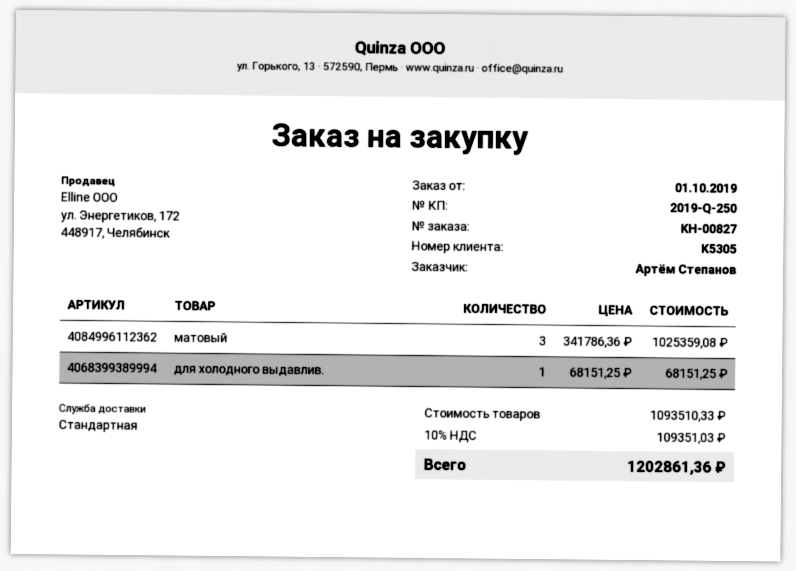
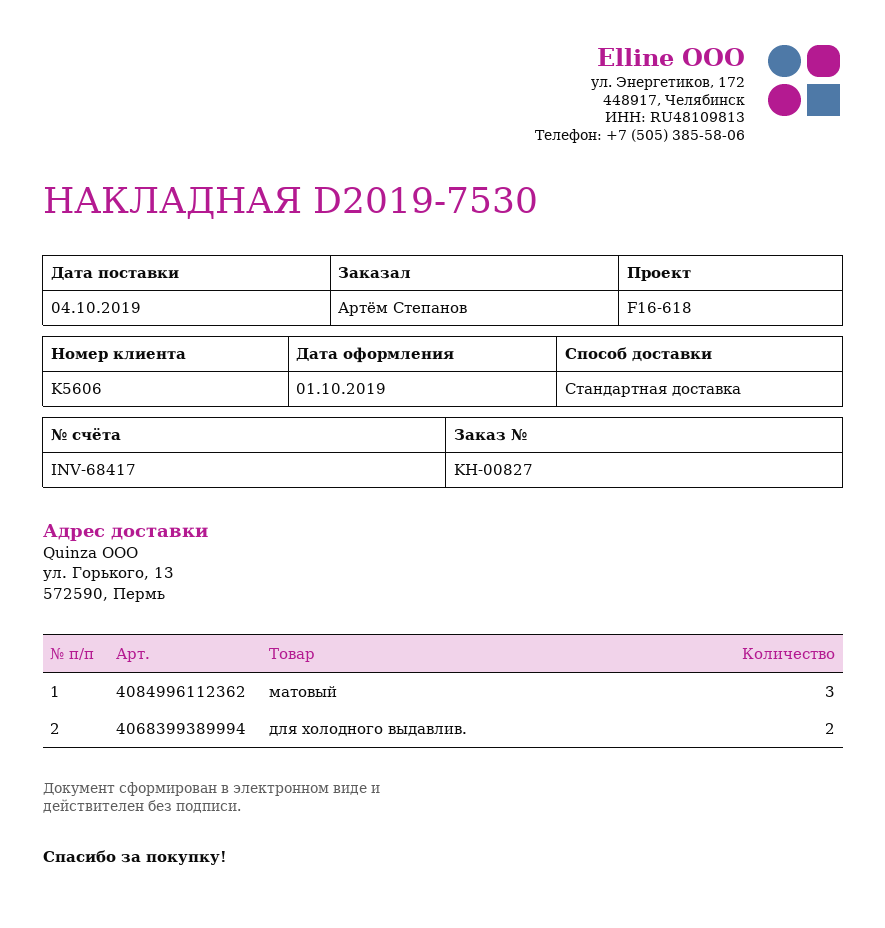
customer number: K5305 -> K5606
для холодного выдавлив.: 1 -> 2

